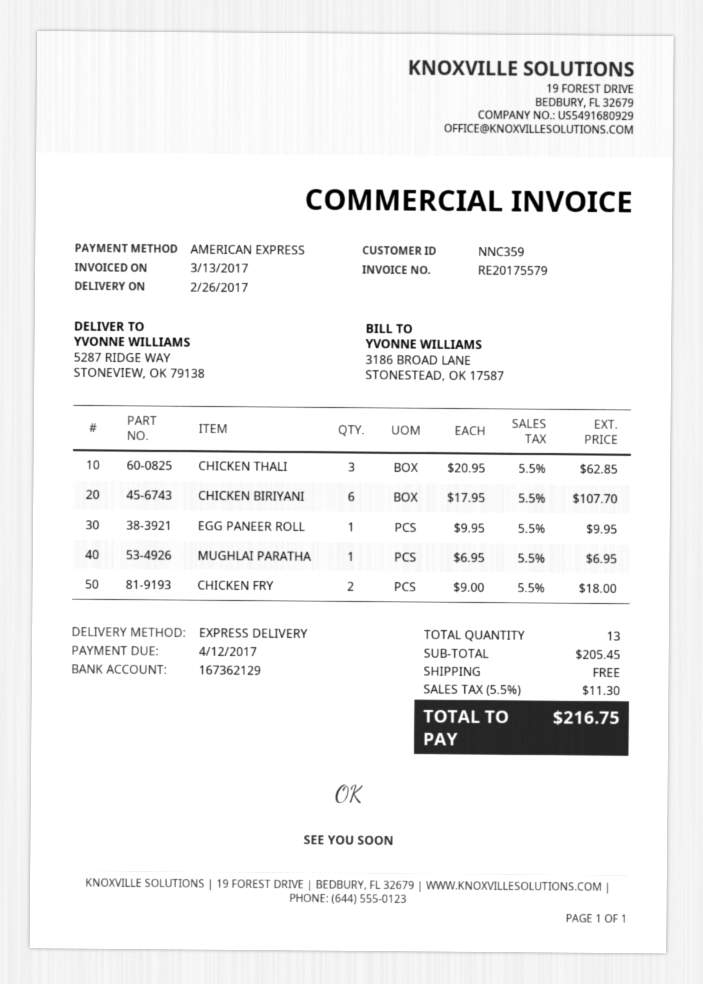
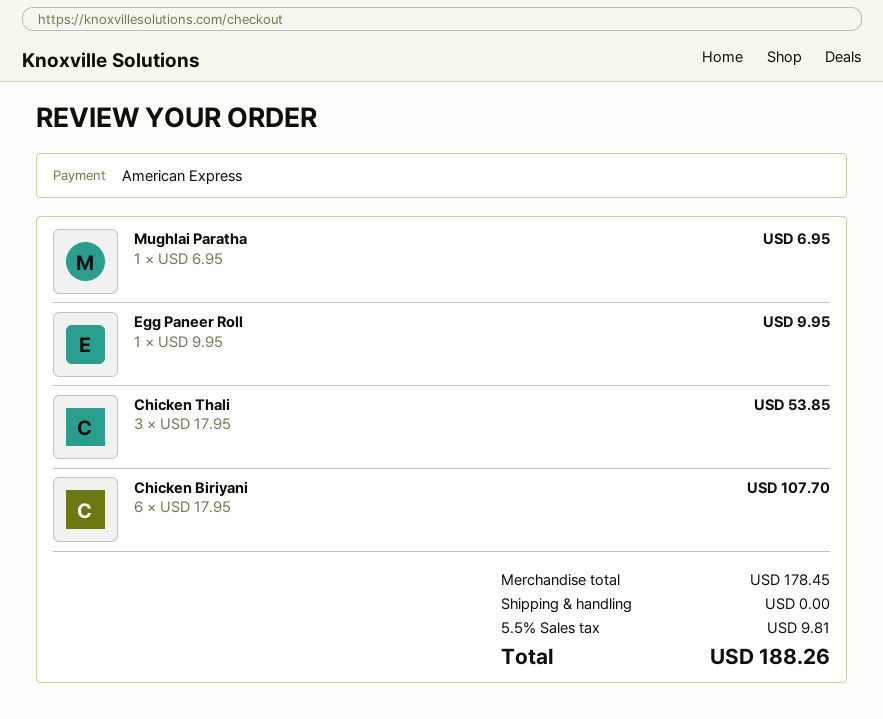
CHICKEN THALI: 3 x 20.95 = 62.85 -> 3 x 17.95 = 53.85
CHICKEN FRY: 2 x 9.00 = 18.00 -> none
subtotal: 205.45 -> 178.45
tax: 5.5% = 11.30 -> 5.5% = 9.81
total: 216.75 -> 188.26

